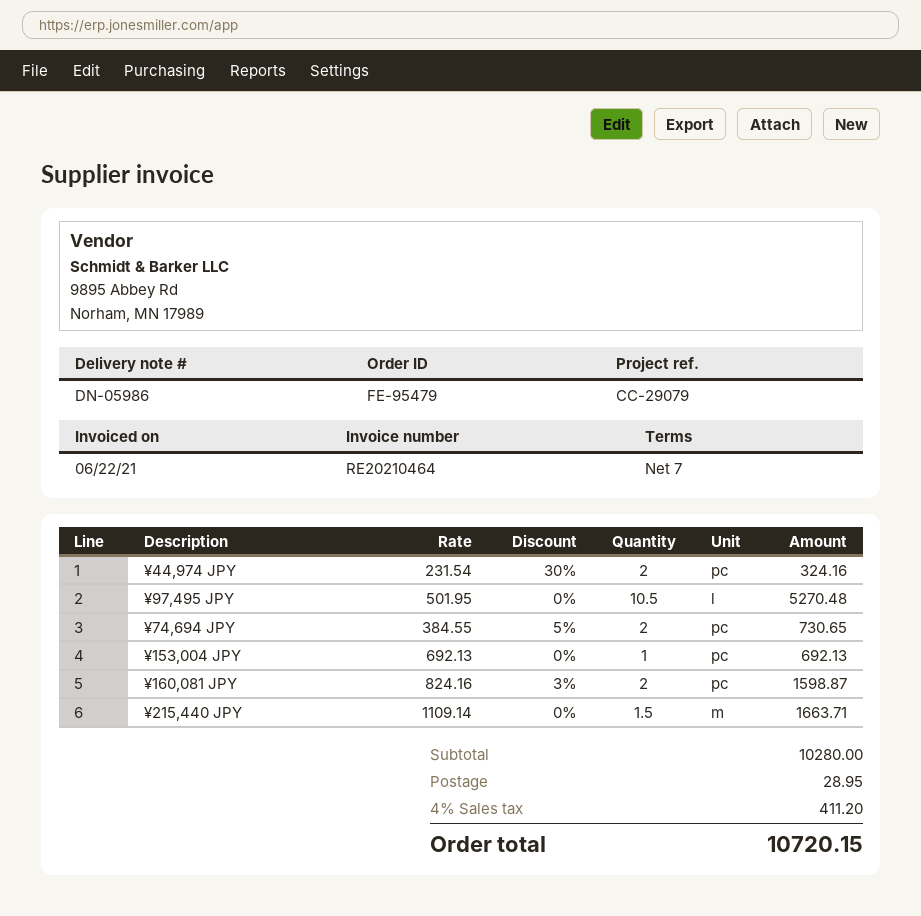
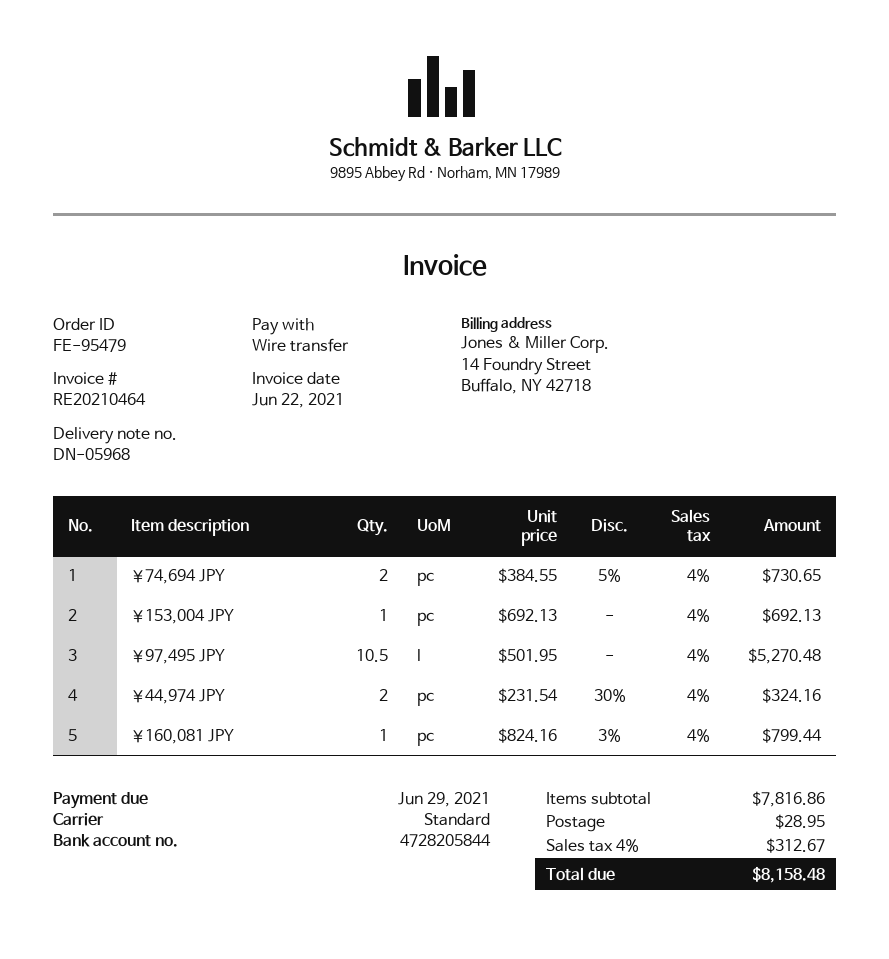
delivery note number: DN-05986 -> DN-05968
¥160,081 JPY: 2 x 824.16 - 3% = 1598.87 -> 1 x 824.16 - 3% = 799.44
¥215,440 JPY: 1.5 x 1109.14 = 1663.71 -> none
subtotal: 10280.00 -> 7816.86
tax: 4% = 411.20 -> 4% = 312.67
total: 10720.15 -> 8158.48

